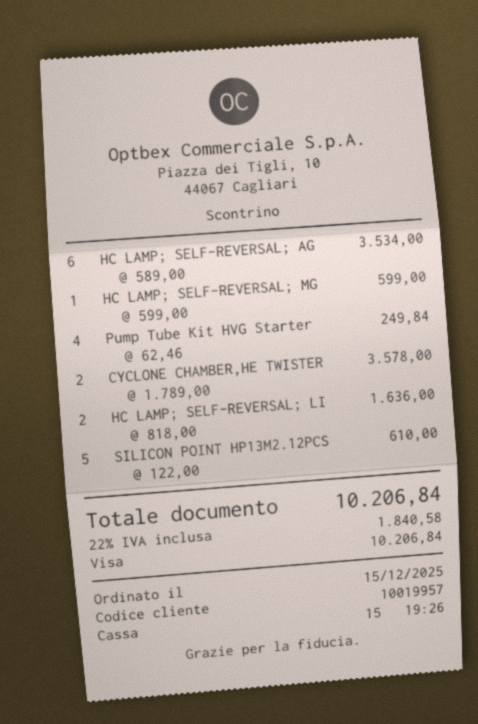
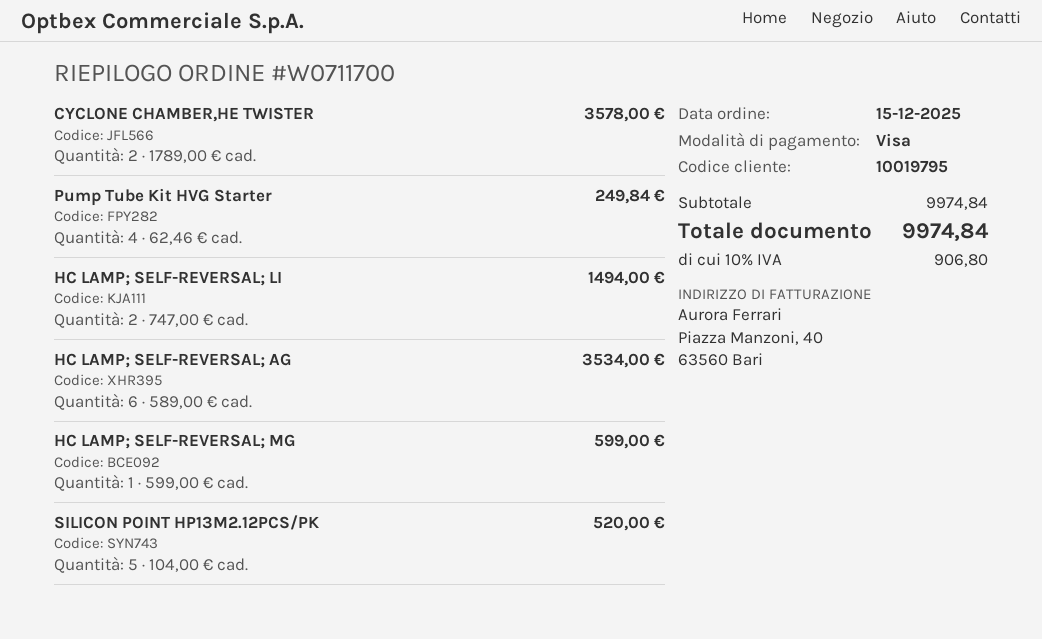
customer number: 10019957 -> 10019795
HC LAMP; SELF-REVERSAL; LI: 2 x 818.00 = 1636.00 -> 2 x 747.00 = 1494.00
SILICON POINT HP13M2.12PCS: 5 x 122.00 = 610.00 -> 5 x 104.00 = 520.00
tax: 22% = 1840.58 -> 10% = 906.80
total: 10206.84 -> 9974.84

